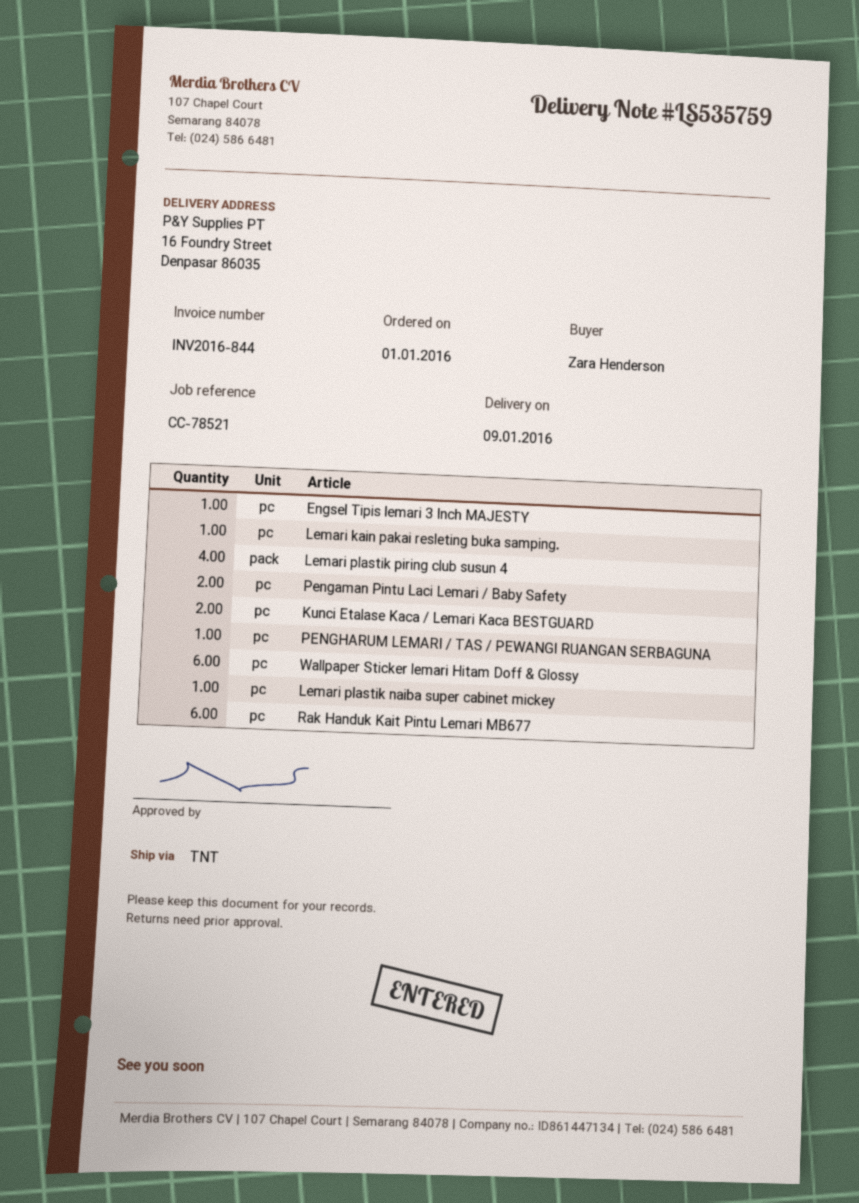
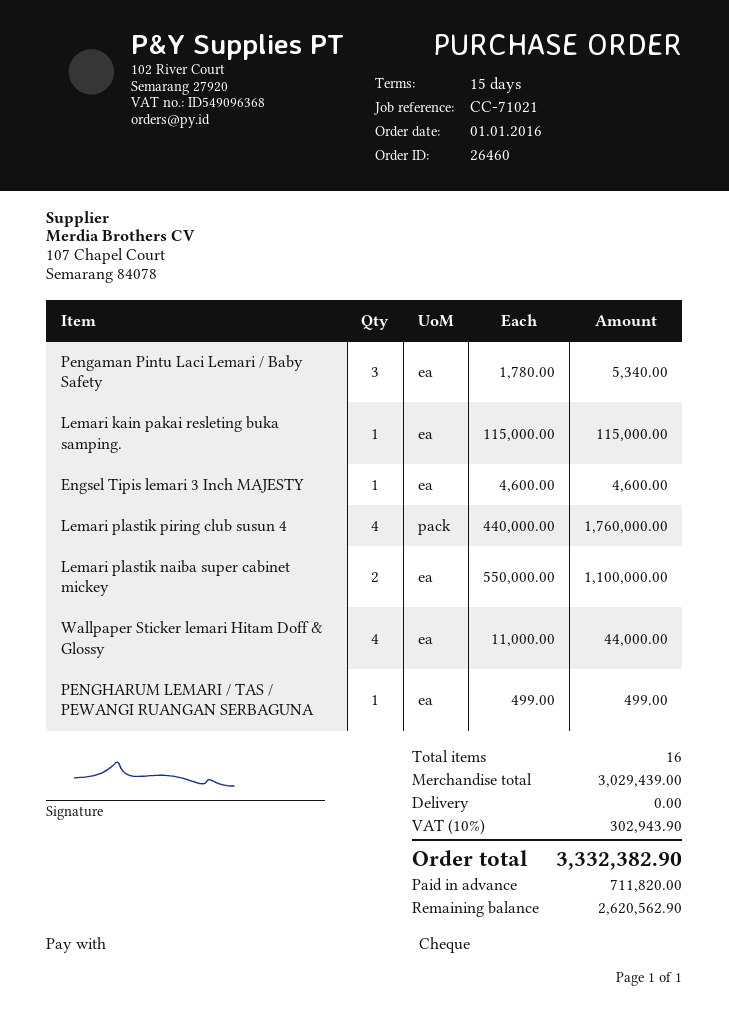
reference: CC-78521 -> CC-71021
Pengaman Pintu Laci Lemari / Baby Safety: 2 -> 3
Kunci Etalase Kaca / Lemari Kaca BESTGUARD: 2 -> none
Wallpaper Sticker lemari Hitam Doff & Glossy: 6 -> 4
Lemari plastik naiba super cabinet mickey: 1 -> 2
Rak Handuk Kait Pintu Lemari MB677: 6 -> none

